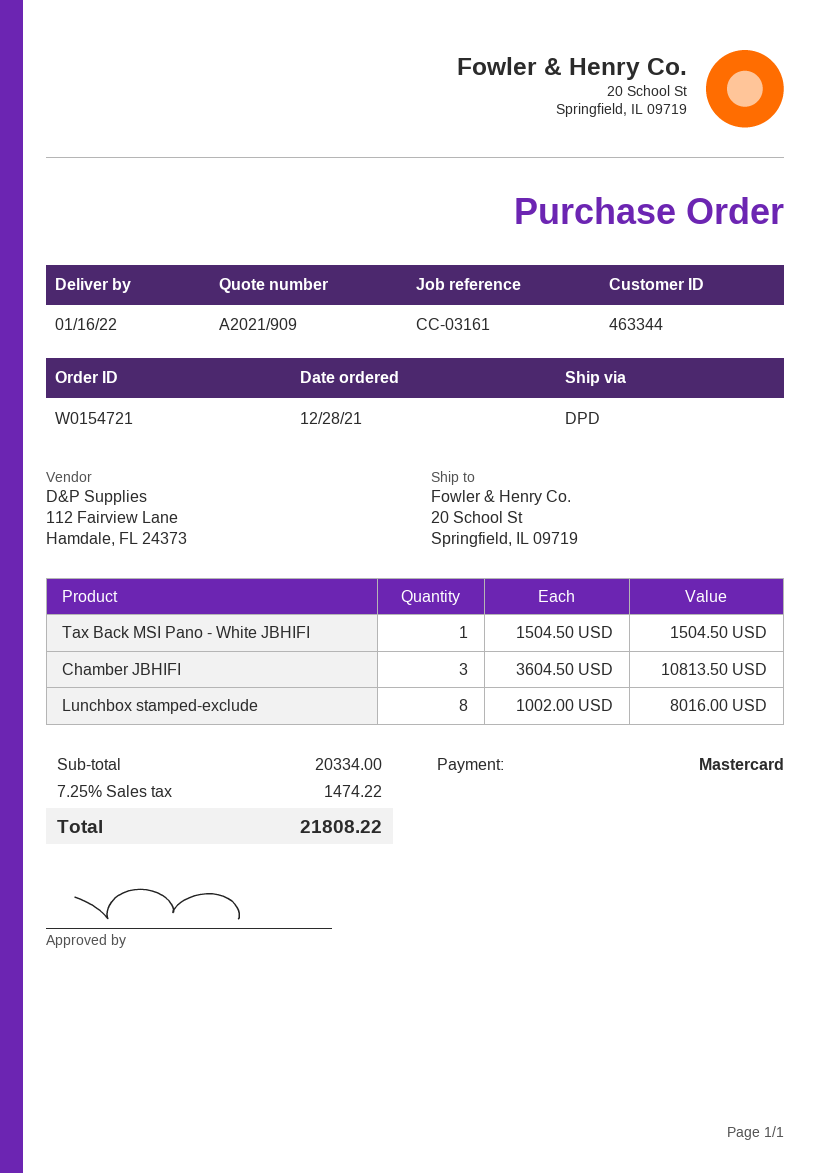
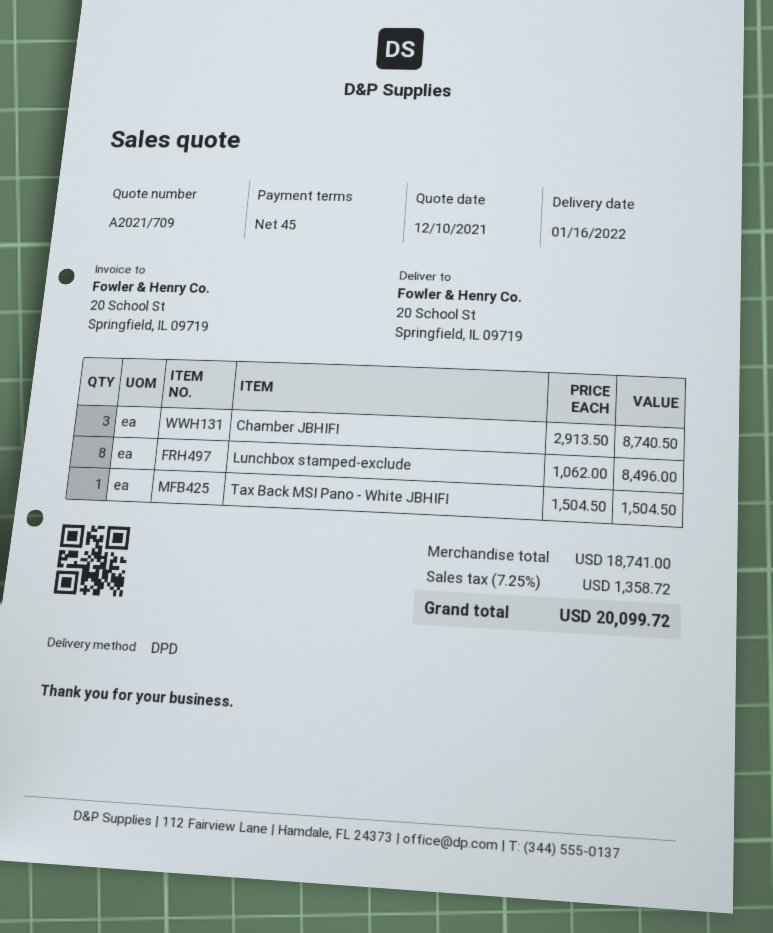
quote number: A2021/909 -> A2021/709
Chamber JBHIFI: 3 x 3604.50 = 10813.50 -> 3 x 2913.50 = 8740.50
Lunchbox stamped-exclude: 8 x 1002.00 = 8016.00 -> 8 x 1062.00 = 8496.00
subtotal: 20334.00 -> 18741.00
tax: 7.25% = 1474.22 -> 7.25% = 1358.72
total: 21808.22 -> 20099.72

